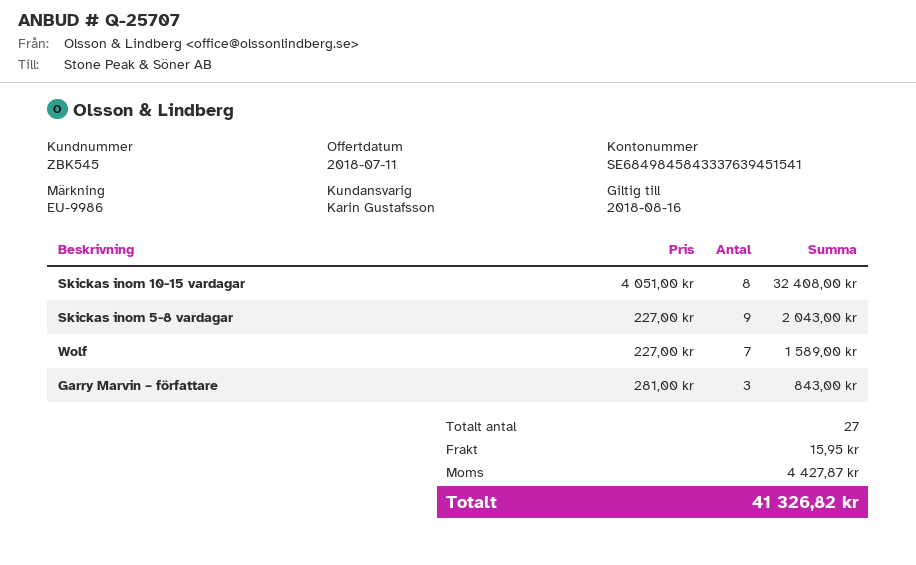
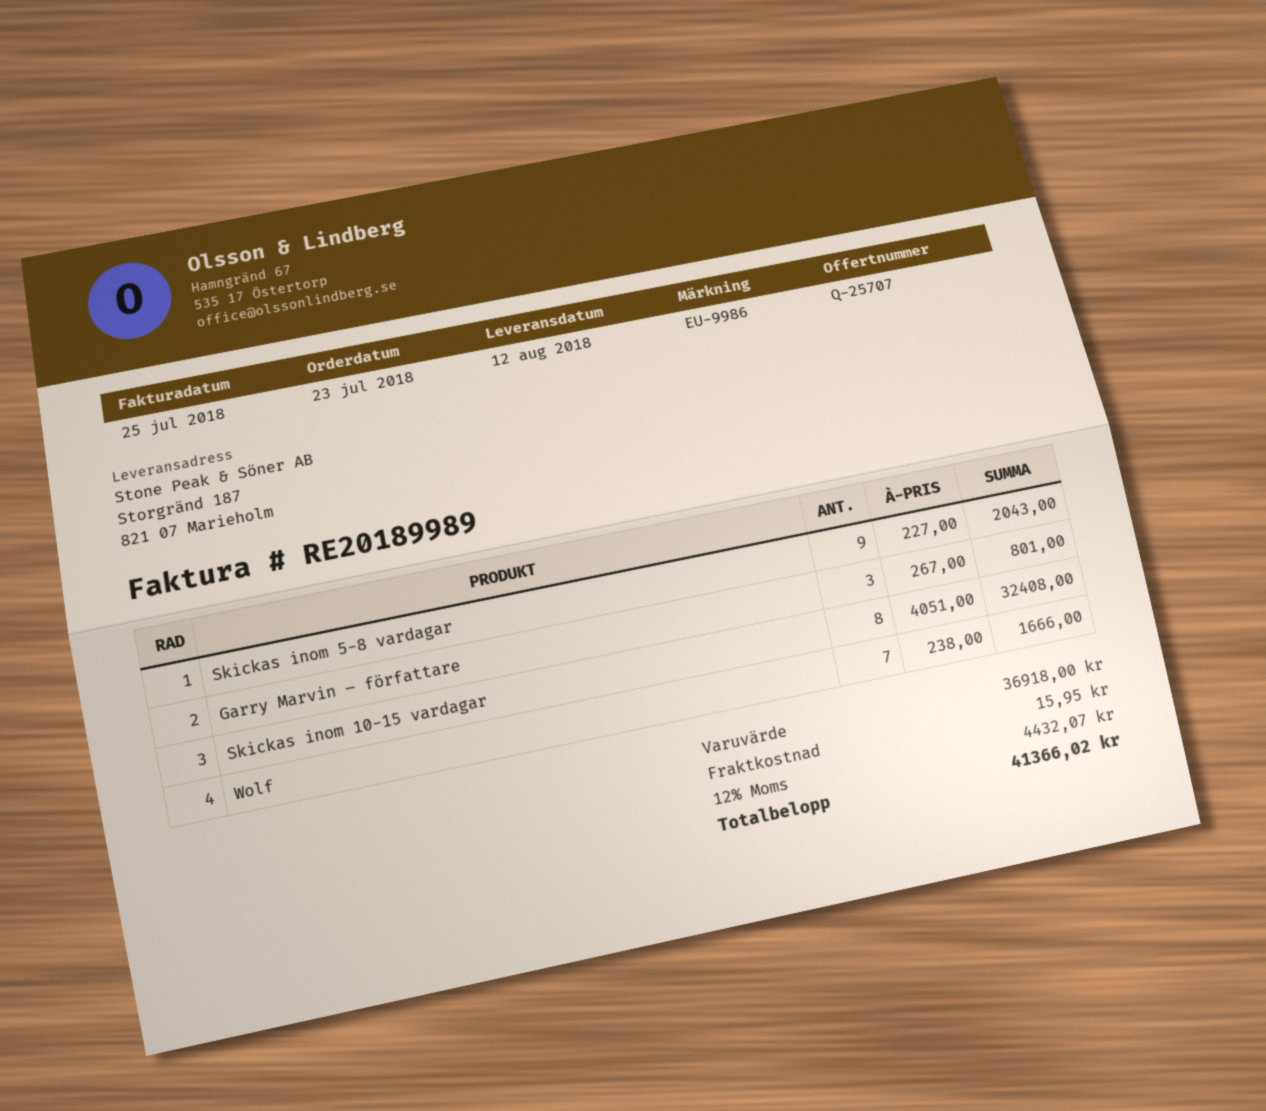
Wolf: 7 x 227.00 = 1589.00 -> 7 x 238.00 = 1666.00
Garry Marvin – författare: 3 x 281.00 = 843.00 -> 3 x 267.00 = 801.00
tax: 4427.87 -> 4432.07
total: 41326.82 -> 41366.02

